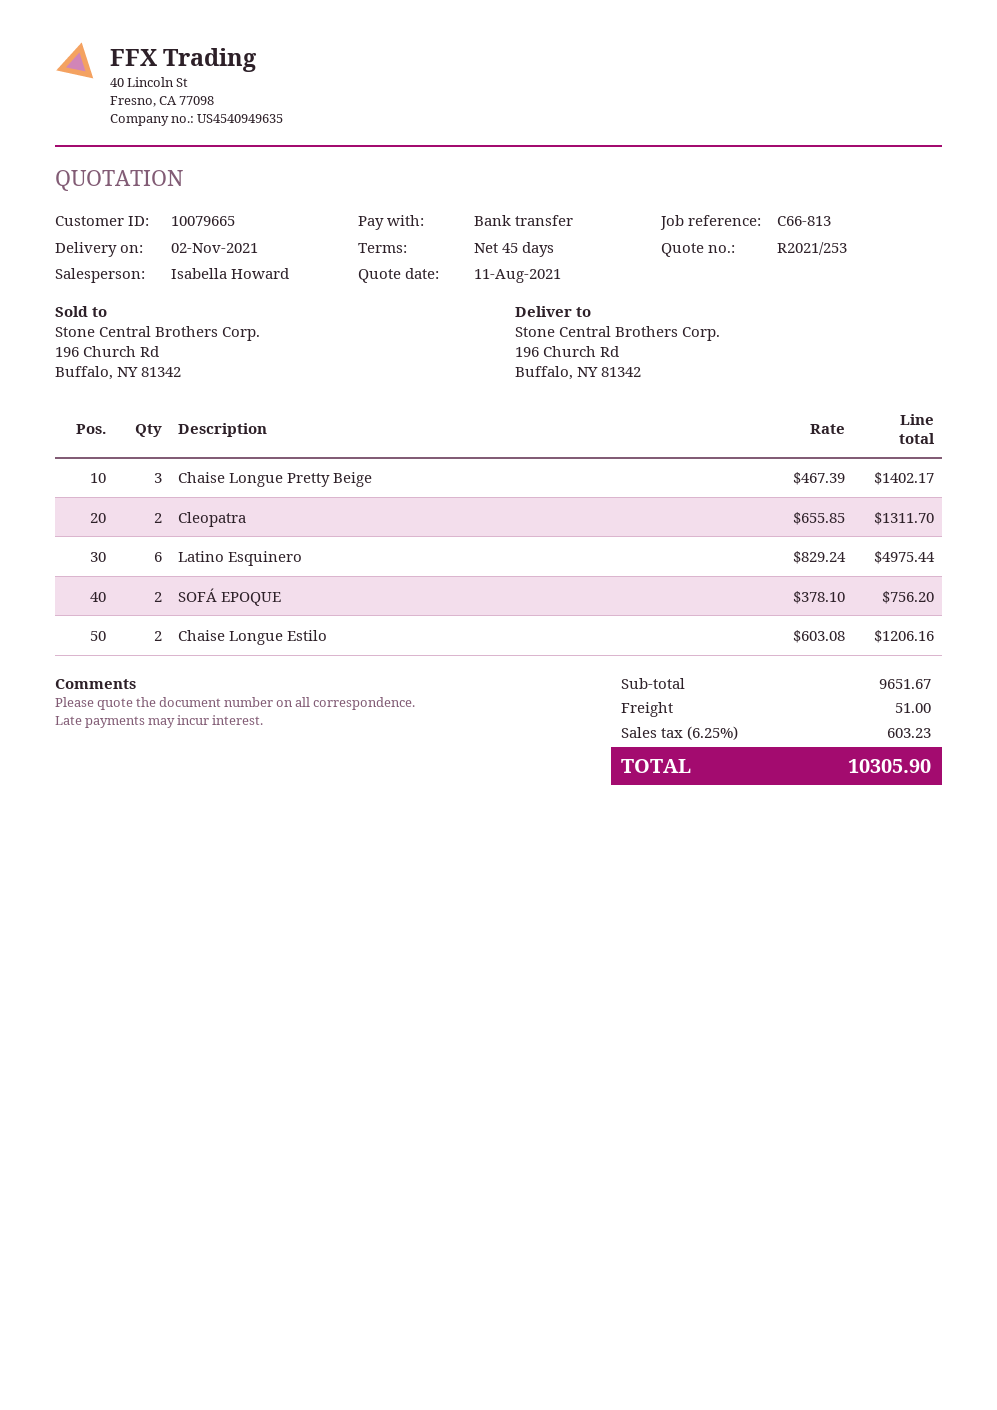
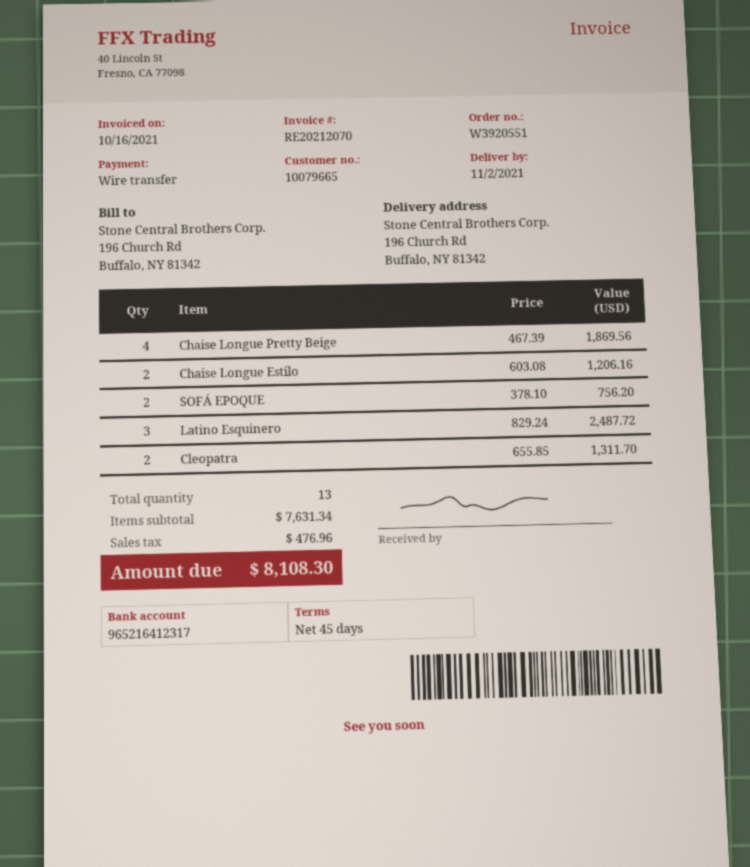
Chaise Longue Pretty Beige: 3 x 467.39 = 1402.17 -> 4 x 467.39 = 1869.56
Latino Esquinero: 6 x 829.24 = 4975.44 -> 3 x 829.24 = 2487.72
subtotal: 9651.67 -> 7631.34
shipping: 51.00 -> none
tax: 603.23 -> 476.96
total: 10305.90 -> 8108.30

